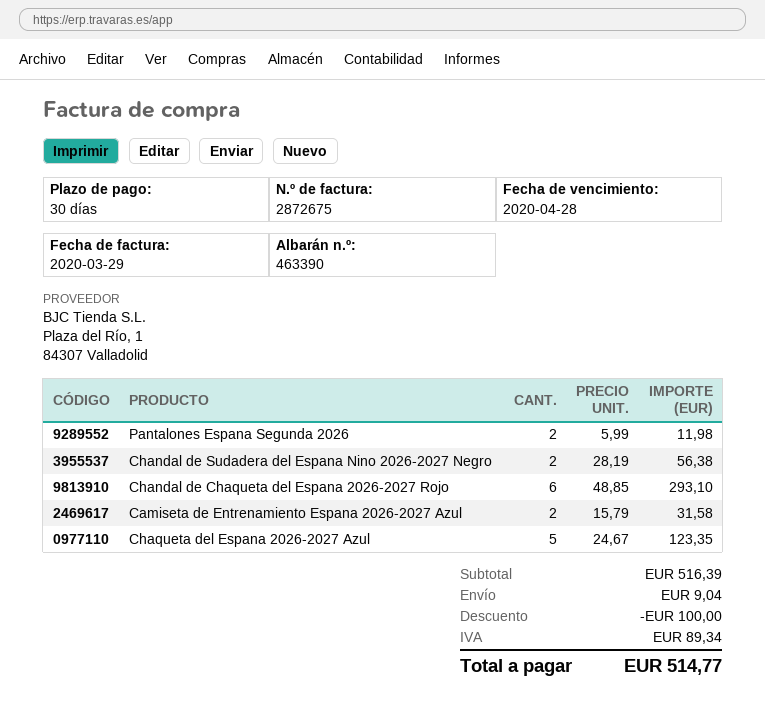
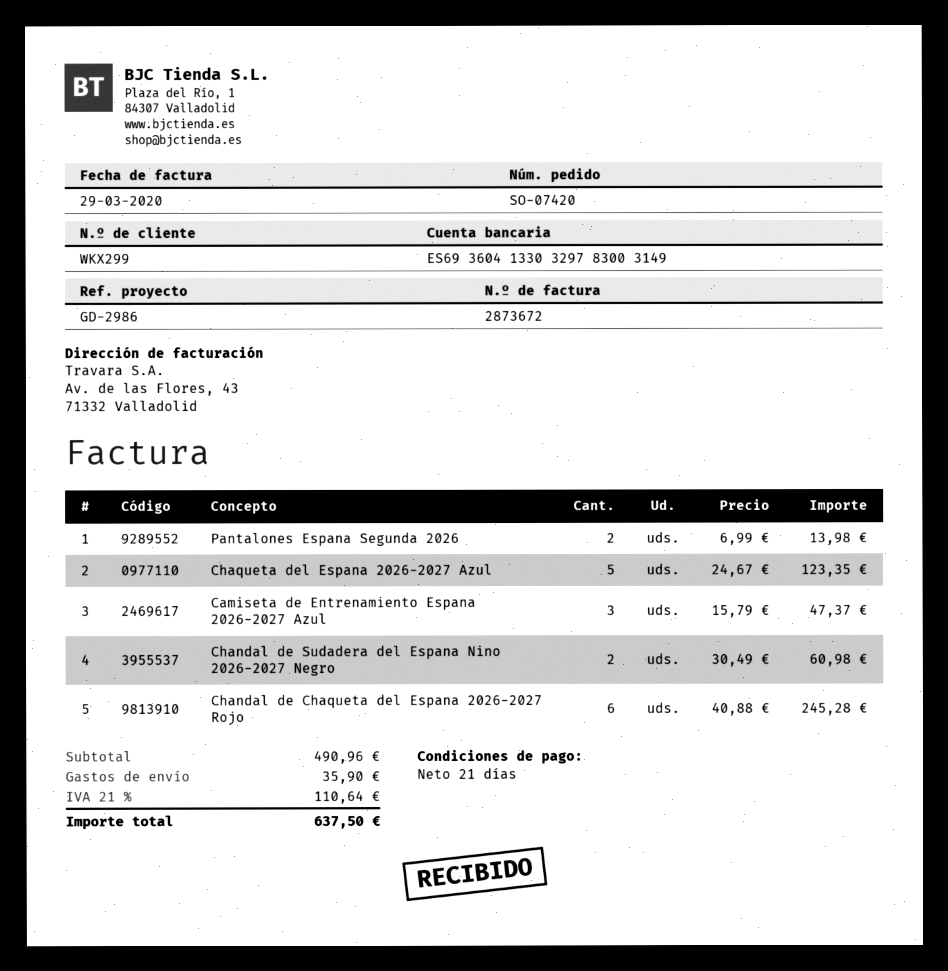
invoice number: 2872675 -> 2873672
payment terms: 30 days -> 21 days
Pantalones Espana Segunda 2026: 2 x 5.99 = 11.98 -> 2 x 6.99 = 13.98
Chandal de Sudadera del Espana Nino 2026-2027 Negro: 2 x 28.19 = 56.38 -> 2 x 30.49 = 60.98
Chandal de Chaqueta del Espana 2026-2027 Rojo: 6 x 48.85 = 293.10 -> 6 x 40.88 = 245.28
Camiseta de Entrenamiento Espana 2026-2027 Azul: 2 x 15.79 = 31.58 -> 3 x 15.79 = 47.37
subtotal: 516.39 -> 490.96
discount: 100.00 -> none
shipping: 9.04 -> 35.90
tax: 89.34 -> 110.64
total: 514.77 -> 637.50

